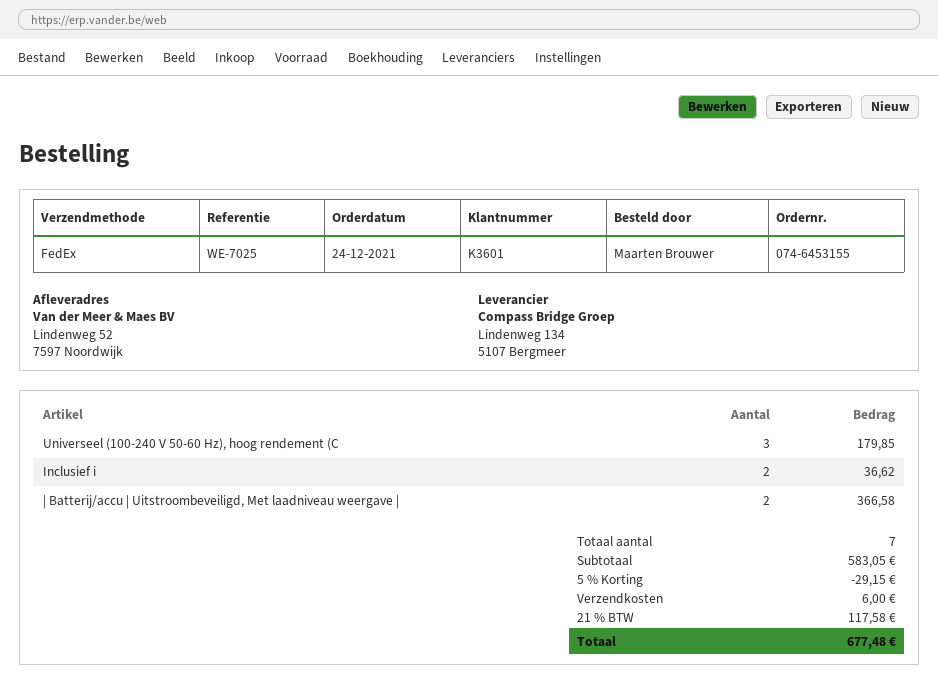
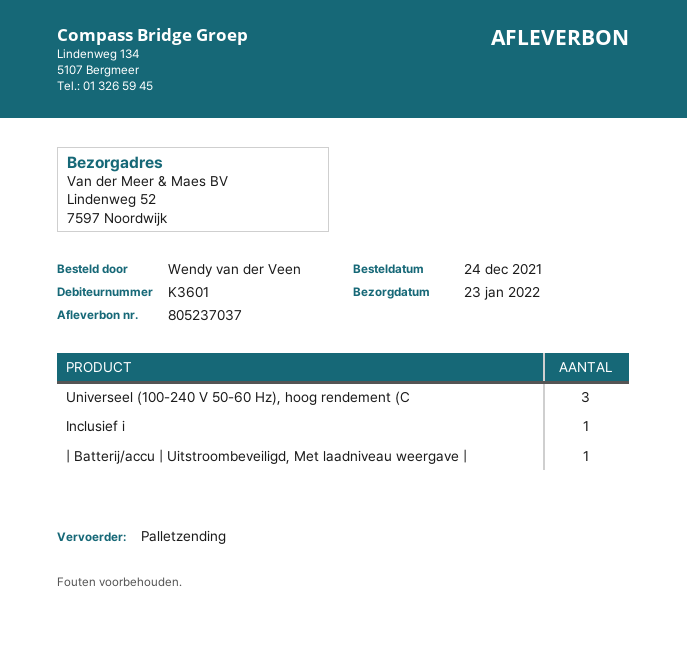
ordered by: Maarten Brouwer -> Wendy van der Veen
shipping method: FedEx -> pallet freight
Inclusief i: 2 -> 1
| Batterij/accu | Uitstroombeveiligd, Met laadniveau weergave |: 2 -> 1

